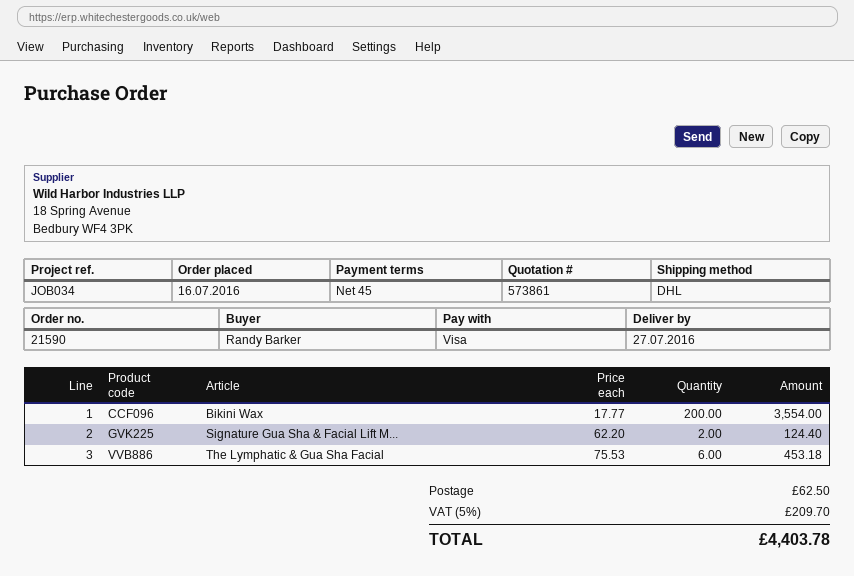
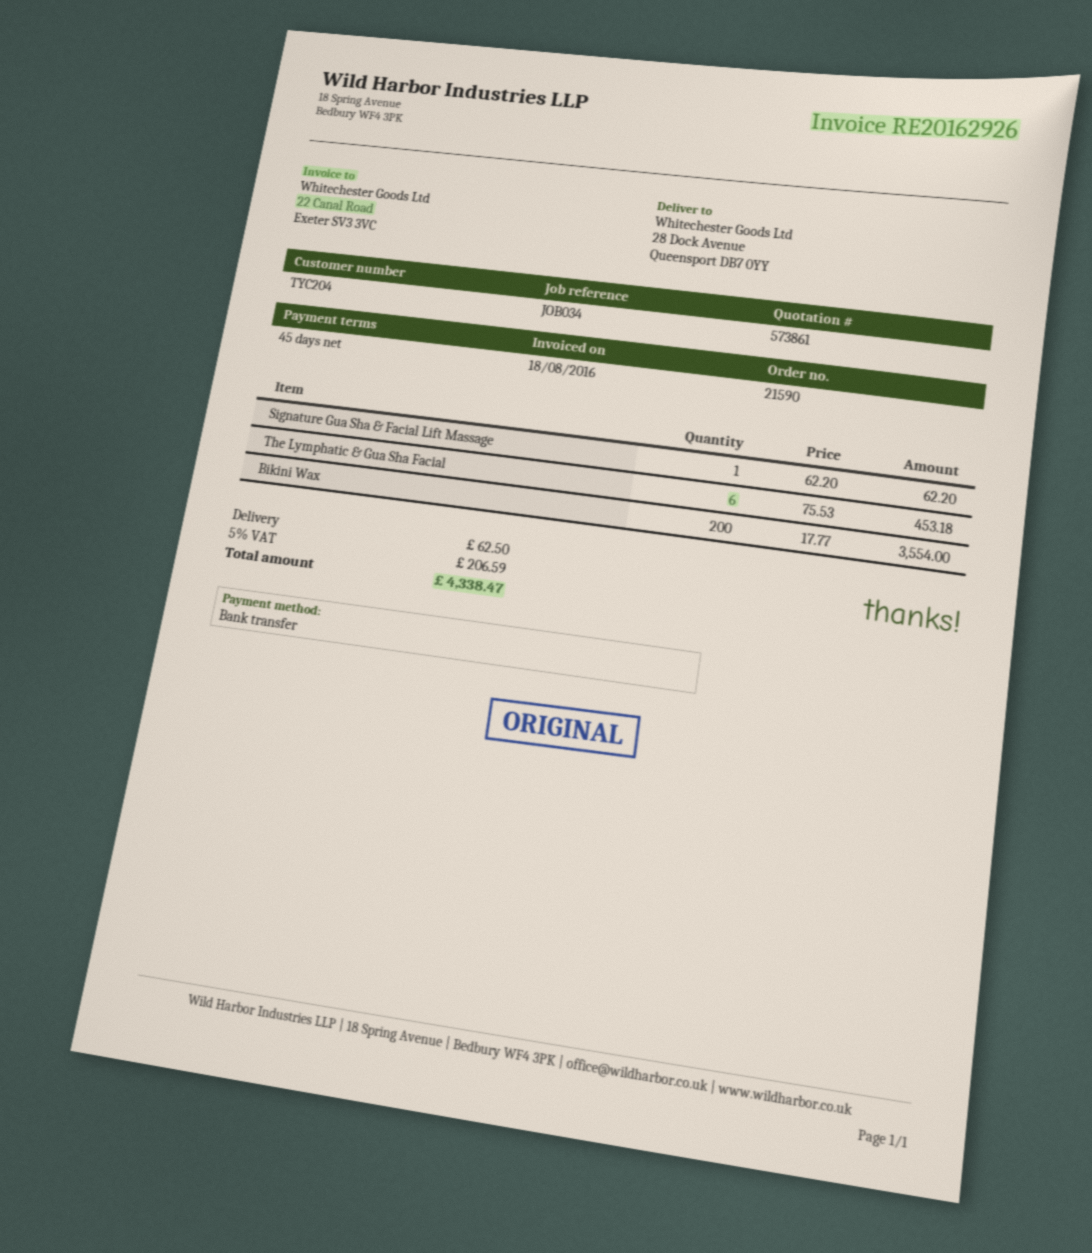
payment method: Visa -> bank transfer
Signature Gua Sha & Facial Lift M...: 2 x 62.20 = 124.40 -> 1 x 62.20 = 62.20
tax: 5% = 209.70 -> 5% = 206.59
total: 4403.78 -> 4338.47

